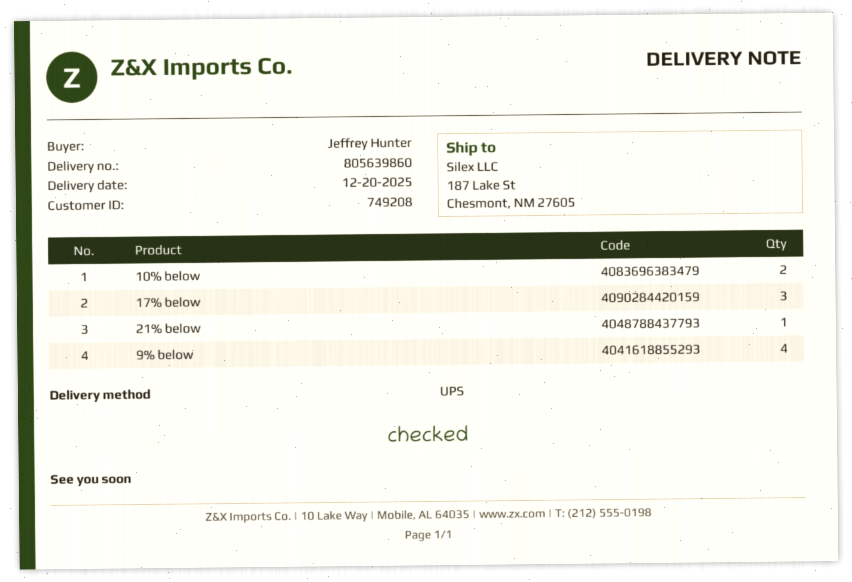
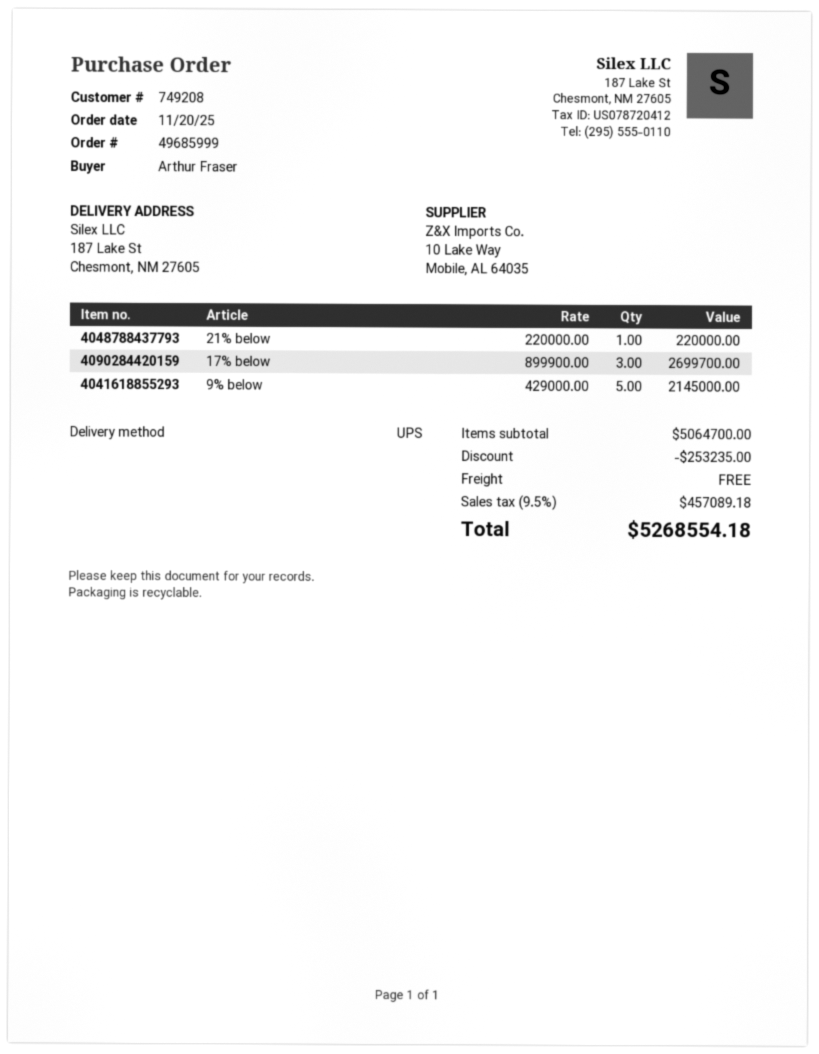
ordered by: Jeffrey Hunter -> Arthur Fraser
10% below: 2 -> none
9% below: 4 -> 5

